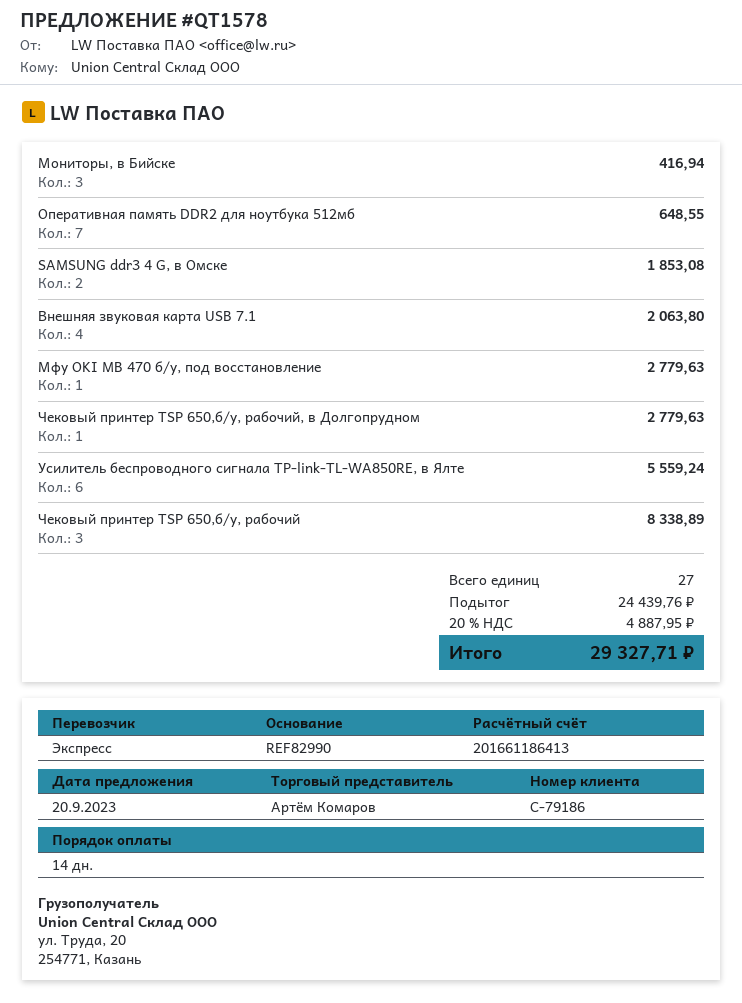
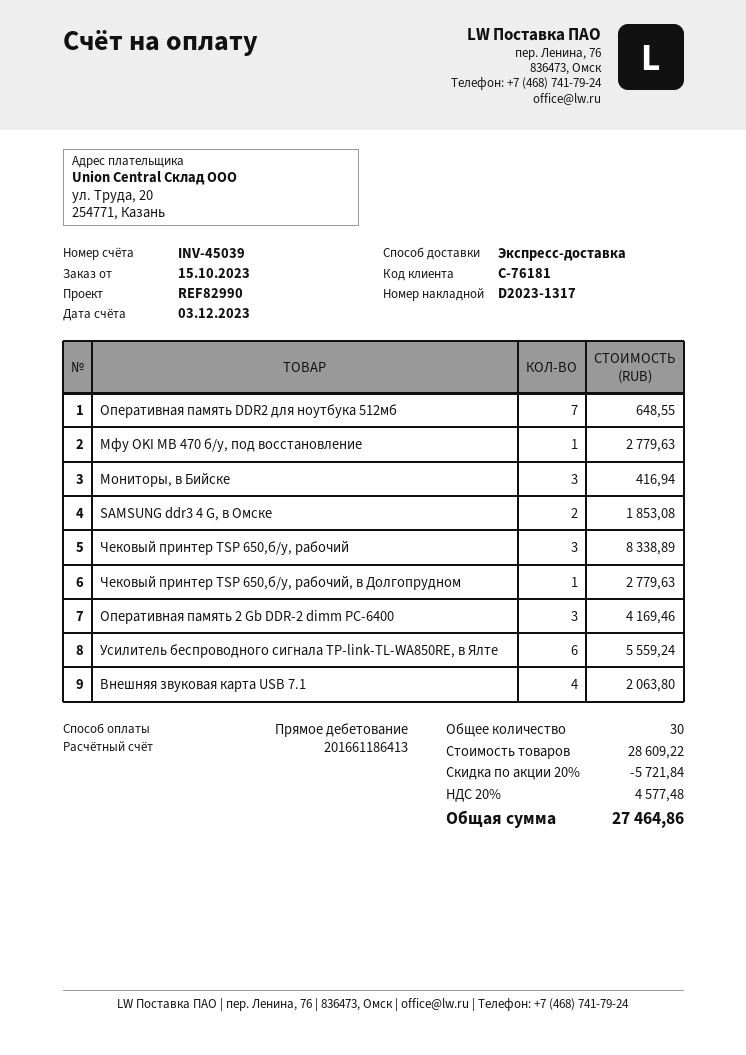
customer number: C-79186 -> C-76181
Оперативная память 2 Gb DDR-2 dimm PC-6400: none -> 3 for 4169.46
total quantity: 27 -> 30
subtotal: 24439.76 -> 28609.22
discount: none -> 20% = 5721.84
tax: 20% = 4887.95 -> 20% = 4577.48
total: 29327.71 -> 27464.86

